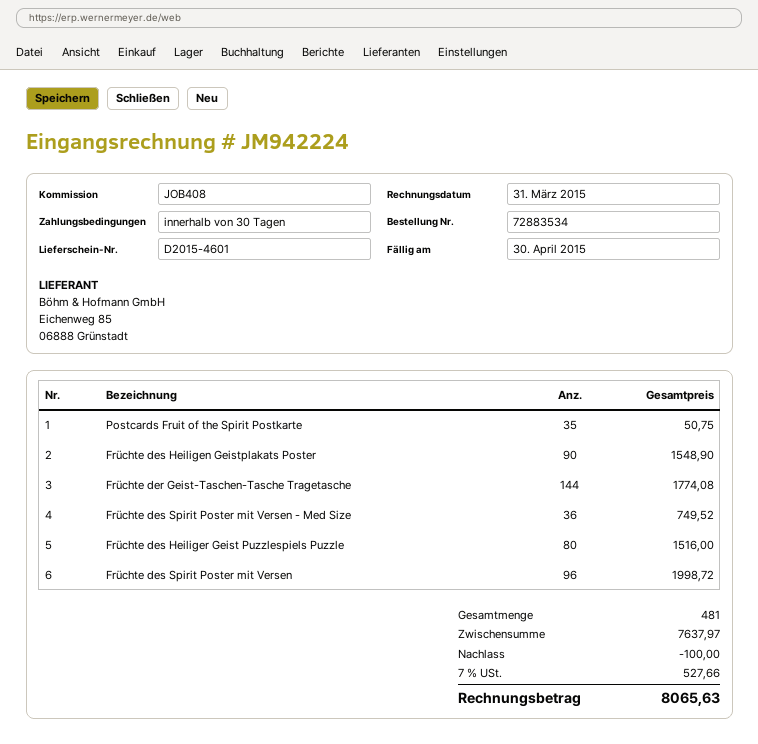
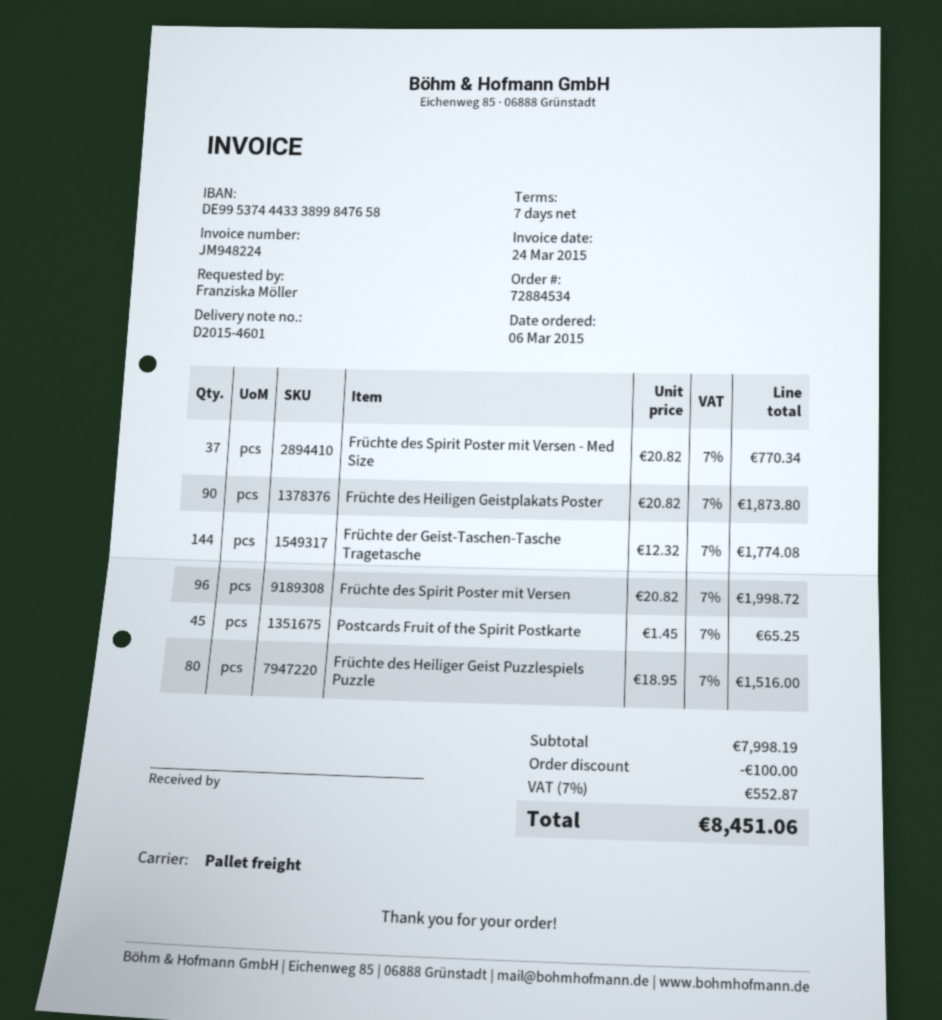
order number: 72883534 -> 72884534
invoice number: JM942224 -> JM948224
invoice date: 2015-03-31 -> 2015-03-24
payment terms: 30 days -> 7 days
Postcards Fruit of the Spirit Postkarte: 35 for 50.75 -> 45 for 65.25
Früchte des Heiligen Geistplakats Poster: 90 for 1548.90 -> 90 for 1873.80
Früchte des Spirit Poster mit Versen - Med Size: 36 for 749.52 -> 37 for 770.34
subtotal: 7637.97 -> 7998.19
tax: 7% = 527.66 -> 7% = 552.87
total: 8065.63 -> 8451.06

